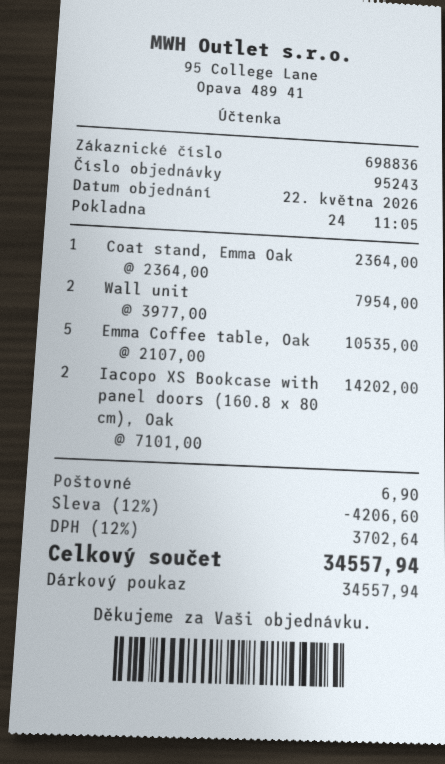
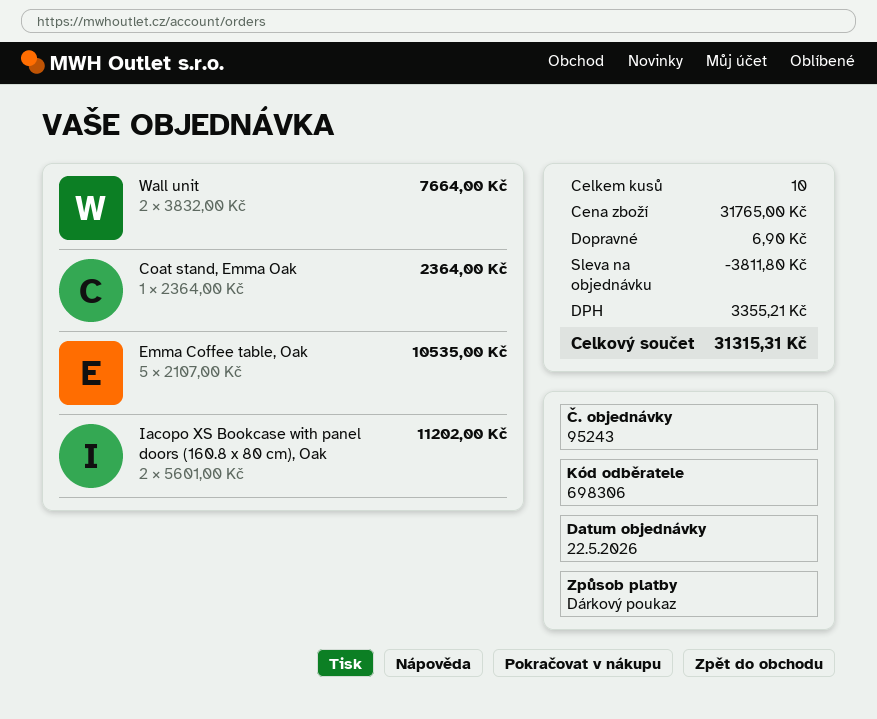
customer number: 698836 -> 698306
Wall unit: 2 x 3977.00 = 7954.00 -> 2 x 3832.00 = 7664.00
Iacopo XS Bookcase with panel doors (160.8 x 80 cm), Oak: 2 x 7101.00 = 14202.00 -> 2 x 5601.00 = 11202.00
discount: 4206.60 -> 3811.80
tax: 3702.64 -> 3355.21
total: 34557.94 -> 31315.31

